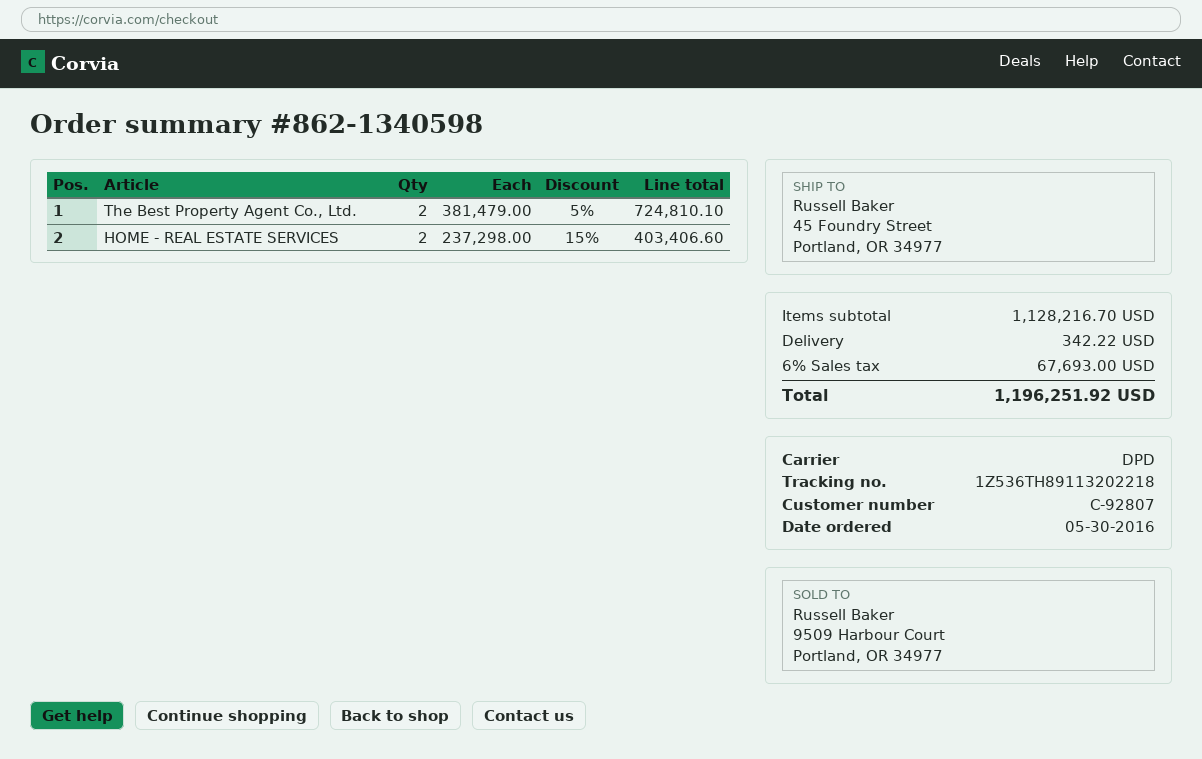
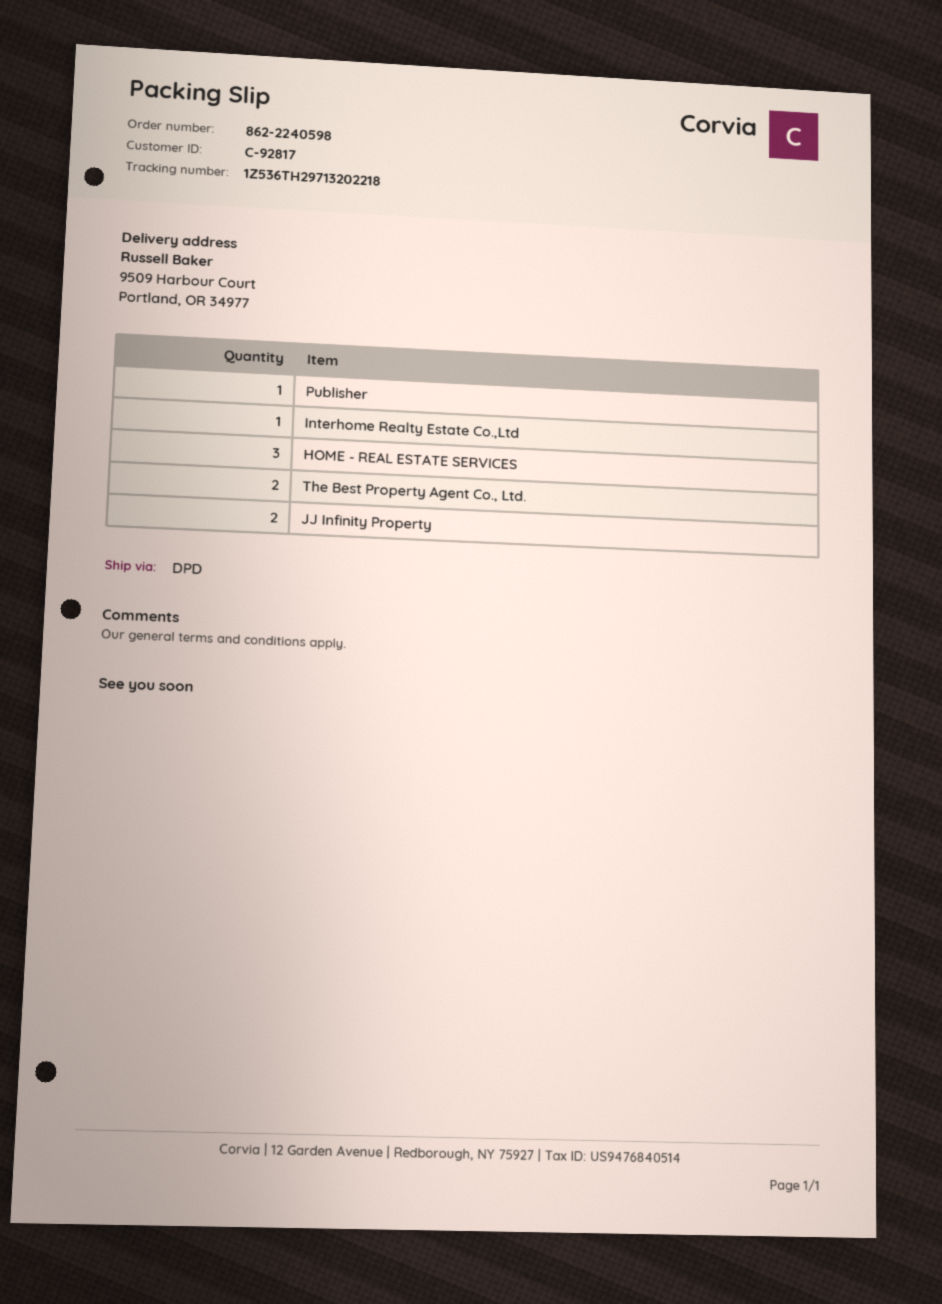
order number: 862-1340598 -> 862-2240598
customer number: C-92807 -> C-92817
tracking number: 1Z536TH89113202218 -> 1Z536TH29713202218
ship to: 45 Foundry Street, Portland, OR 34977 -> 9509 Harbour Court, Portland, OR 34977
HOME - REAL ESTATE SERVICES: 2 -> 3
Publisher: none -> 1
Interhome Realty Estate Co.,Ltd: none -> 1
JJ Infinity Property: none -> 2

